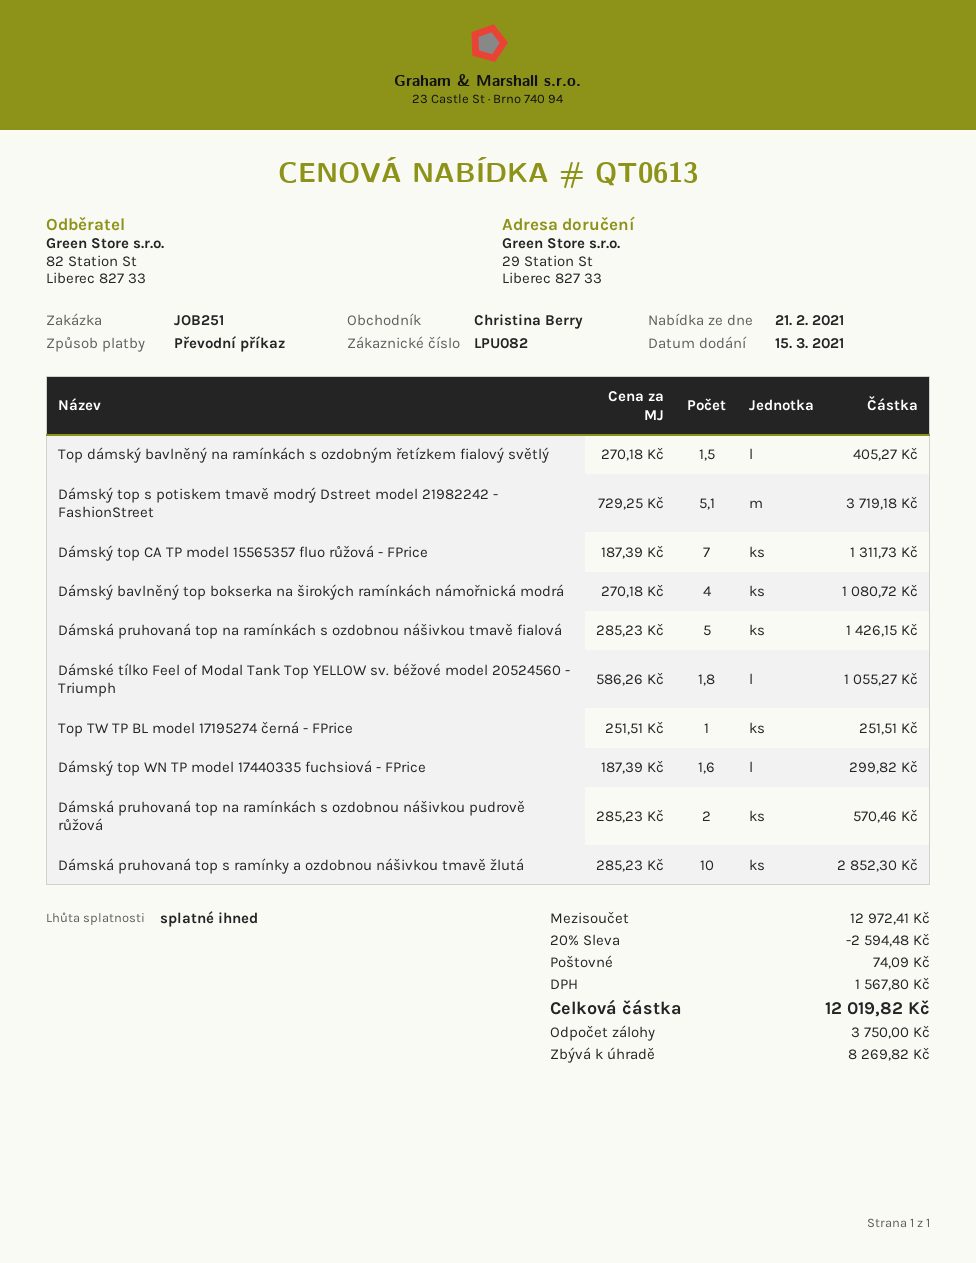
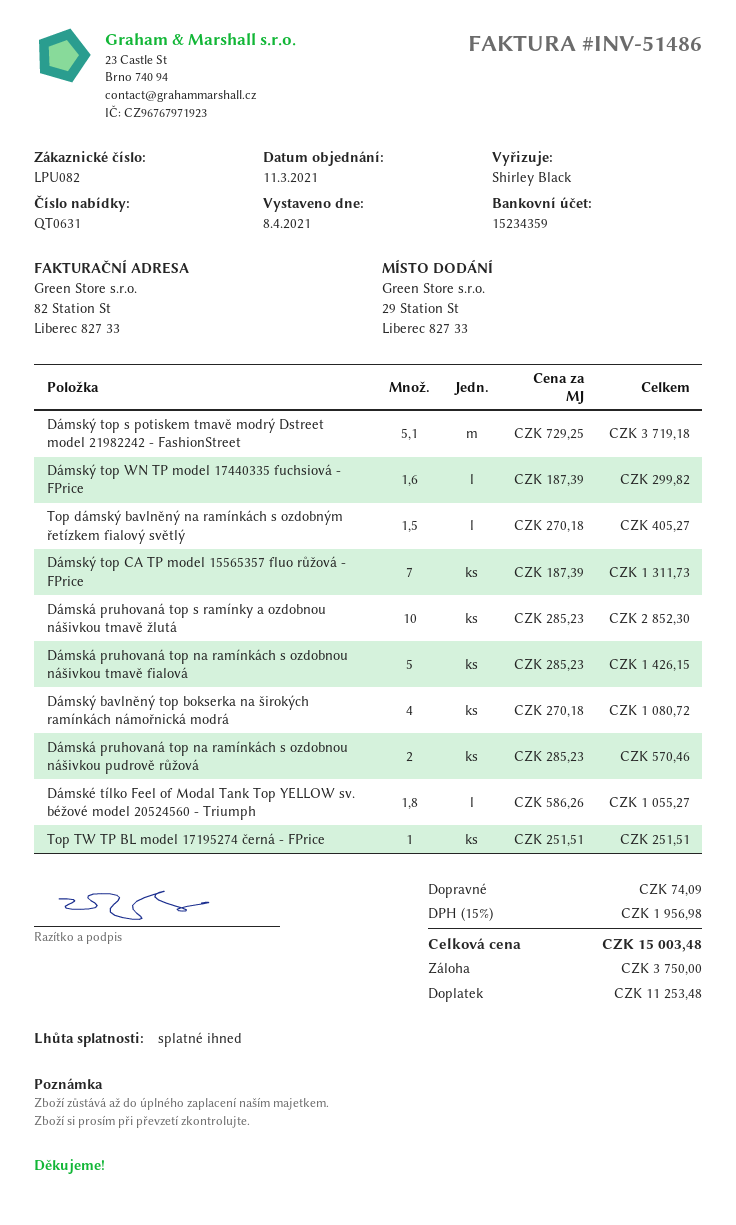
quote number: QT0613 -> QT0631
sales rep: Christina Berry -> Shirley Black
discount: 20% = 2594.48 -> none
tax: 1567.80 -> 1956.98
total: 12019.82 -> 15003.48
balance: 8269.82 -> 11253.48

